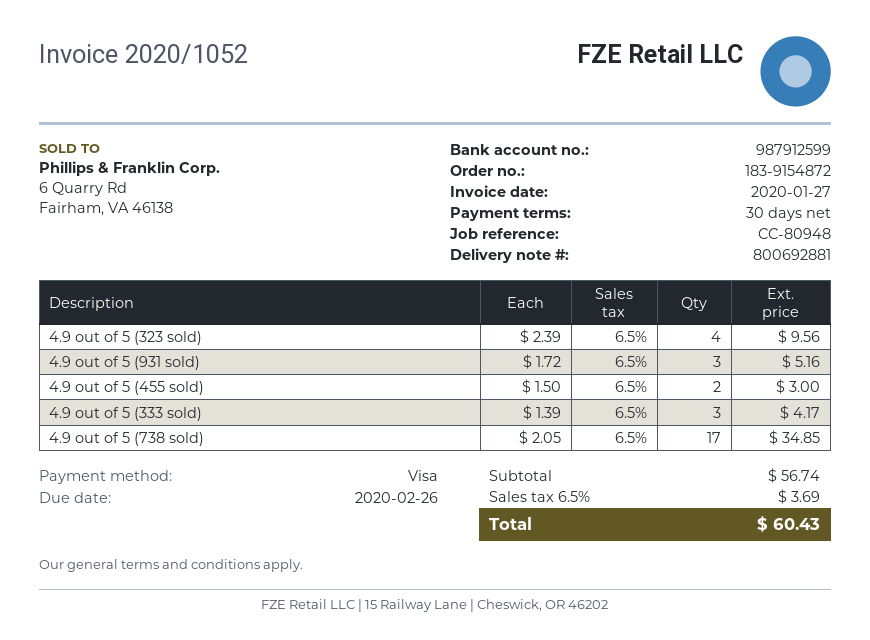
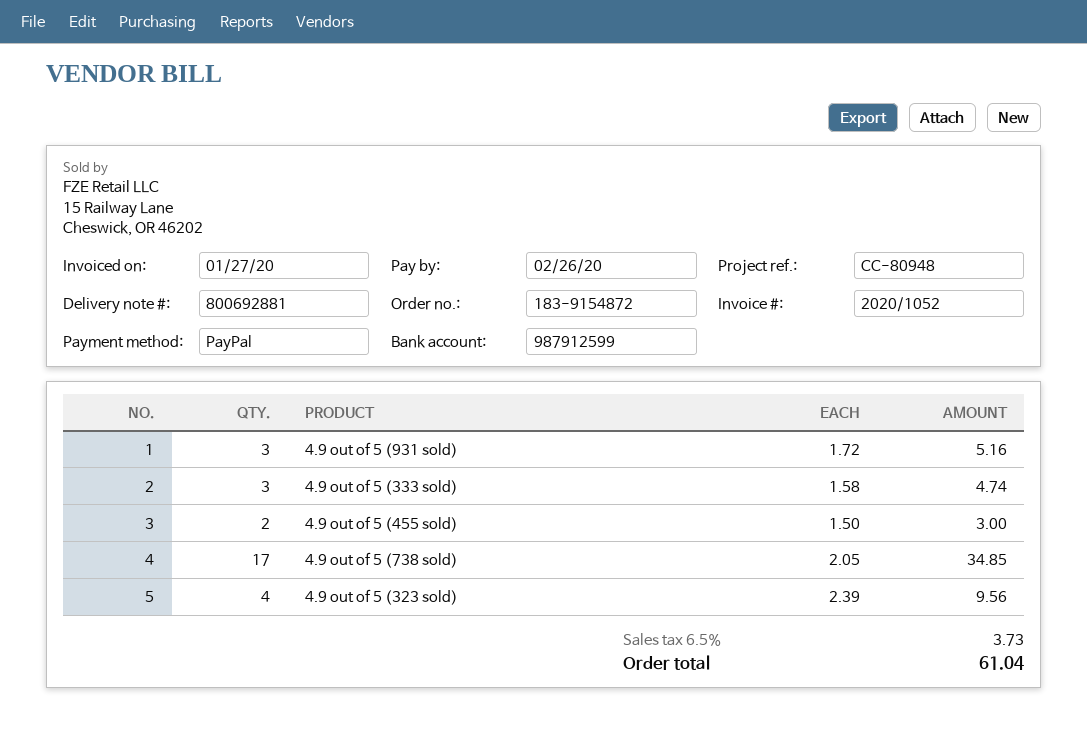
payment method: Visa -> PayPal
4.9 out of 5 (333 sold): 3 x 1.39 = 4.17 -> 3 x 1.58 = 4.74
tax: 6.5% = 3.69 -> 6.5% = 3.73
total: 60.43 -> 61.04

